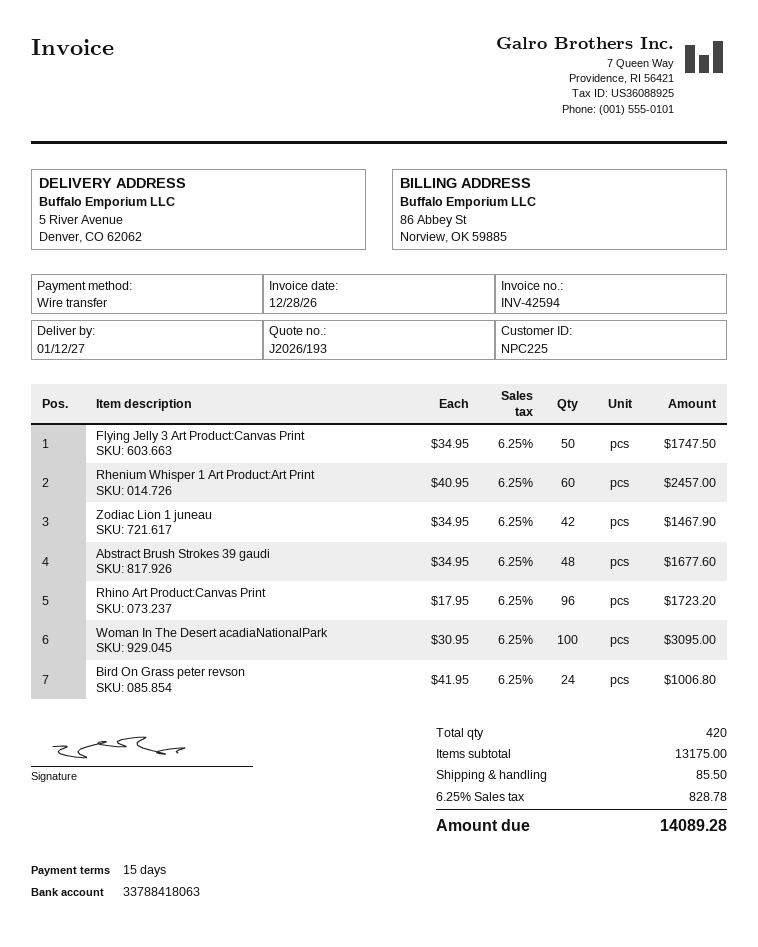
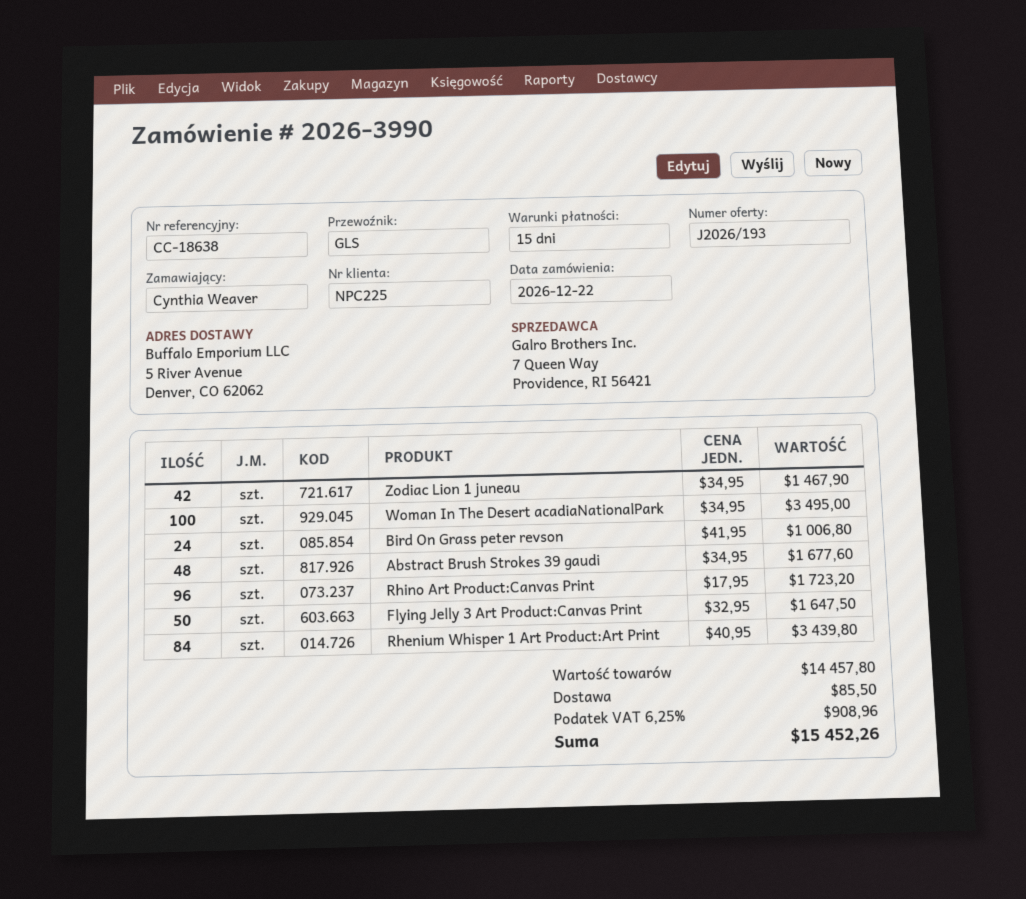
Flying Jelly 3 Art Product:Canvas Print: 50 x 34.95 = 1747.50 -> 50 x 32.95 = 1647.50
Rhenium Whisper 1 Art Product:Art Print: 60 x 40.95 = 2457.00 -> 84 x 40.95 = 3439.80
Woman In The Desert acadiaNationalPark: 100 x 30.95 = 3095.00 -> 100 x 34.95 = 3495.00
subtotal: 13175.00 -> 14457.80
tax: 6.25% = 828.78 -> 6.25% = 908.96
total: 14089.28 -> 15452.26

